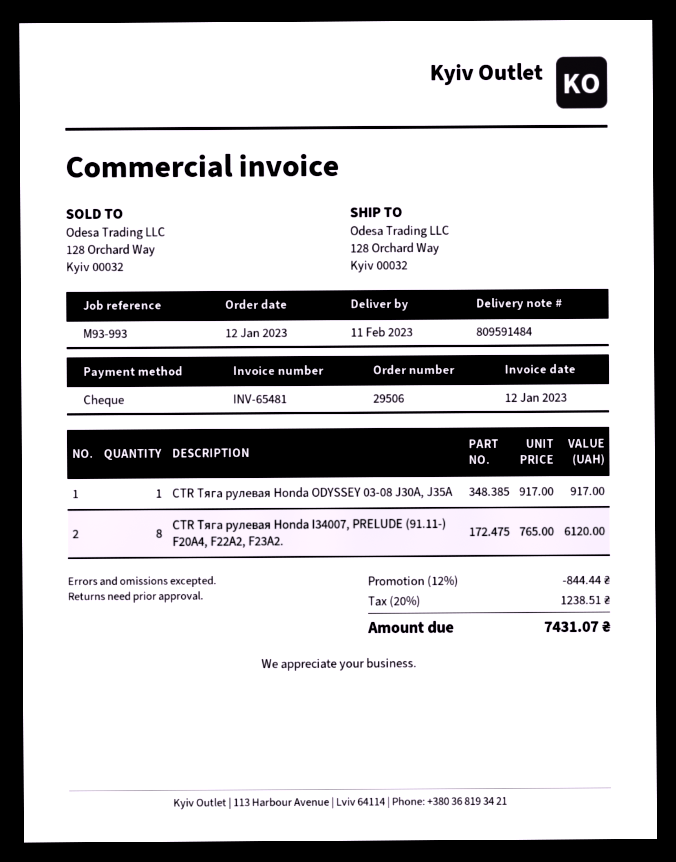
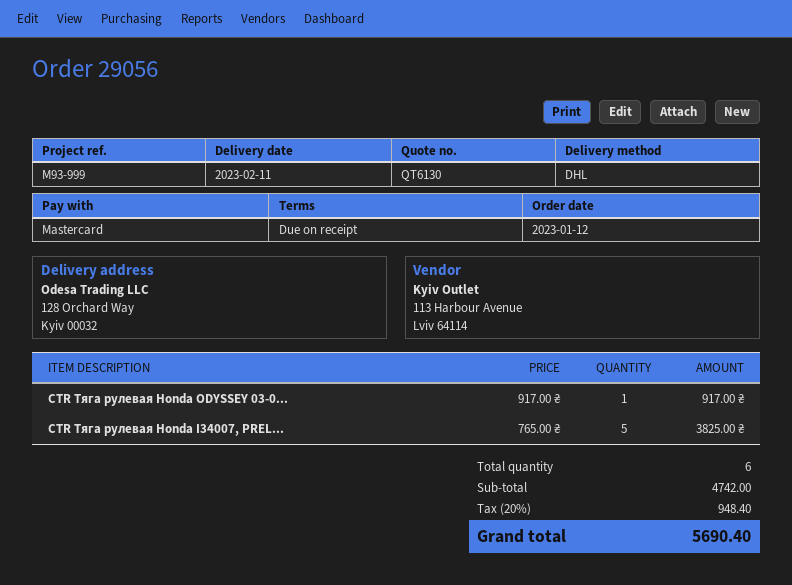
order number: 29506 -> 29056
reference: M93-993 -> M93-999
payment method: cheque -> Mastercard
CTR Тяга рулевая Honda I34007, PRELUDE (91.11-) F20A4, F22A2, F23A2.: 8 x 765.00 = 6120.00 -> 5 x 765.00 = 3825.00
discount: 12% = 844.44 -> none
tax: 20% = 1238.51 -> 20% = 948.40
total: 7431.07 -> 5690.40

